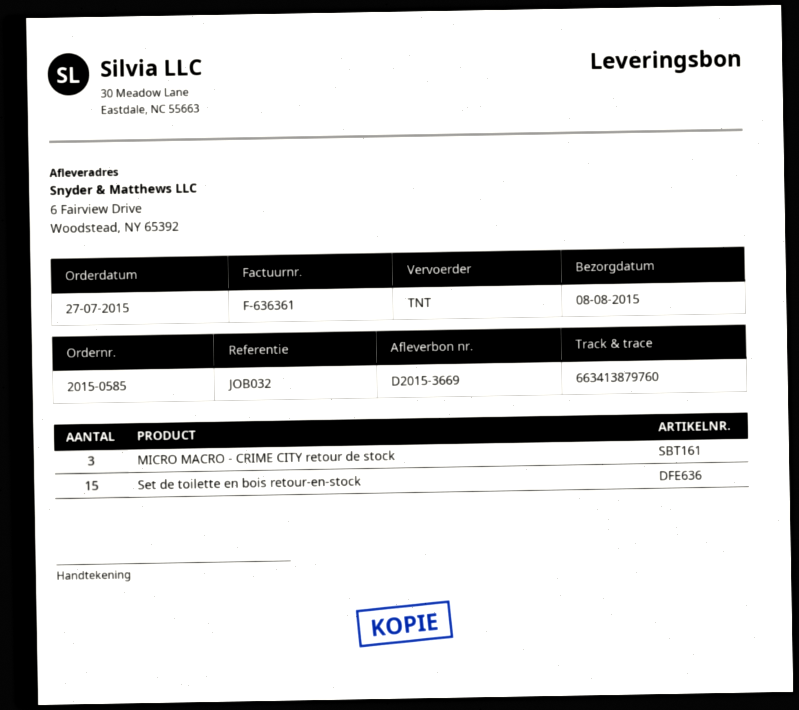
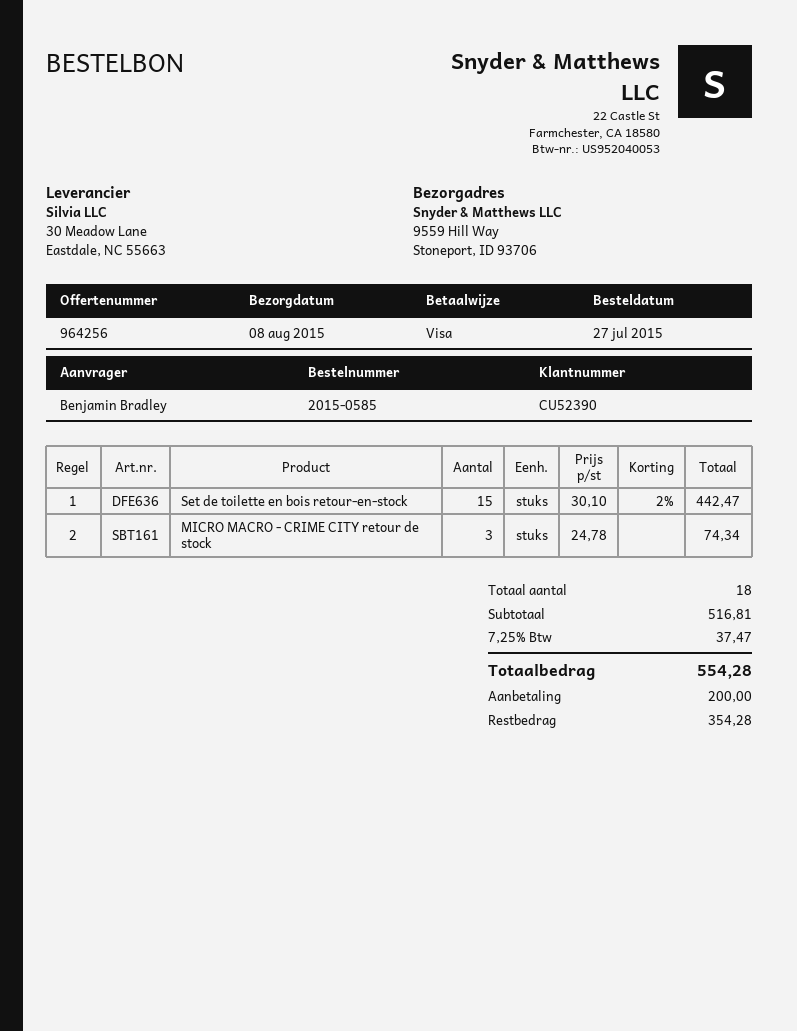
ship to: 6 Fairview Drive, Woodstead, NY 65392 -> 9559 Hill Way, Stoneport, ID 93706

